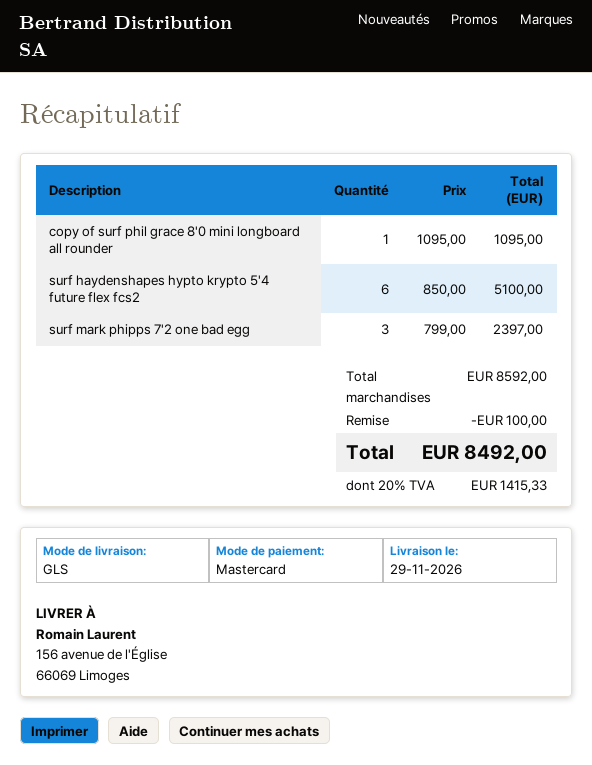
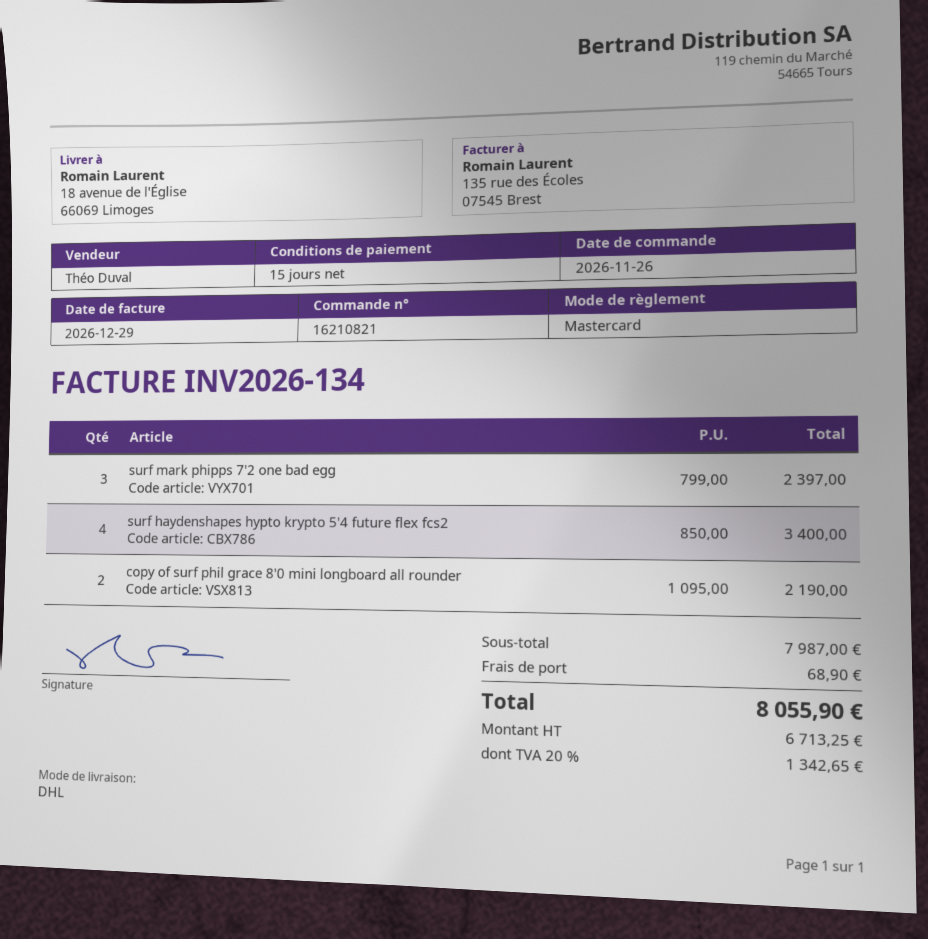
shipping method: GLS -> DHL
ship to: 156 avenue de l'Église, 66069 Limoges -> 18 avenue de l'Église, 66069 Limoges
copy of surf phil grace 8'0 mini longboard all rounder: 1 x 1095.00 = 1095.00 -> 2 x 1095.00 = 2190.00
surf haydenshapes hypto krypto 5'4 future flex fcs2: 6 x 850.00 = 5100.00 -> 4 x 850.00 = 3400.00
subtotal: 8592.00 -> 7987.00
discount: 100.00 -> none
shipping: none -> 68.90
tax: 20% = 1415.33 -> 20% = 1342.65
total: 8492.00 -> 8055.90

